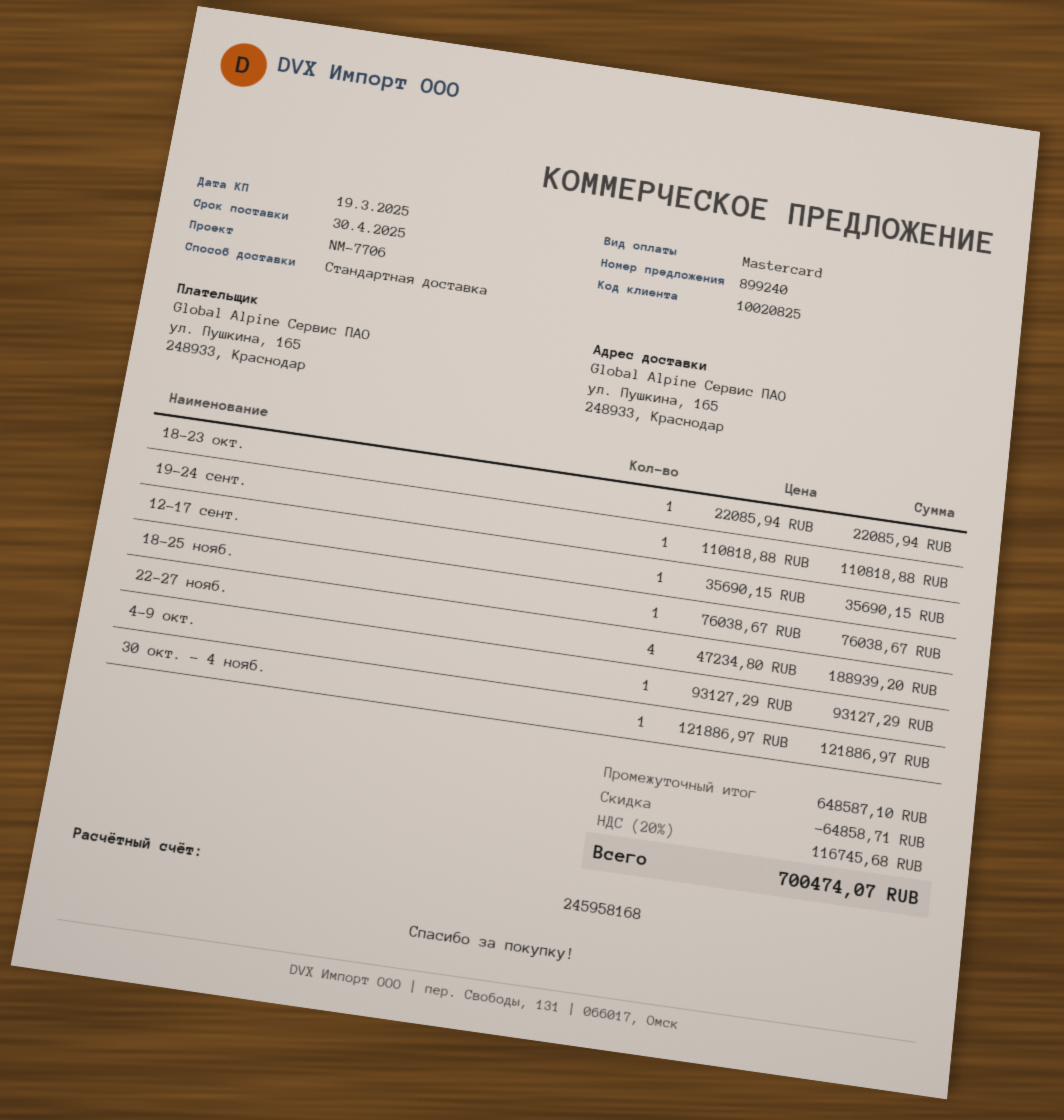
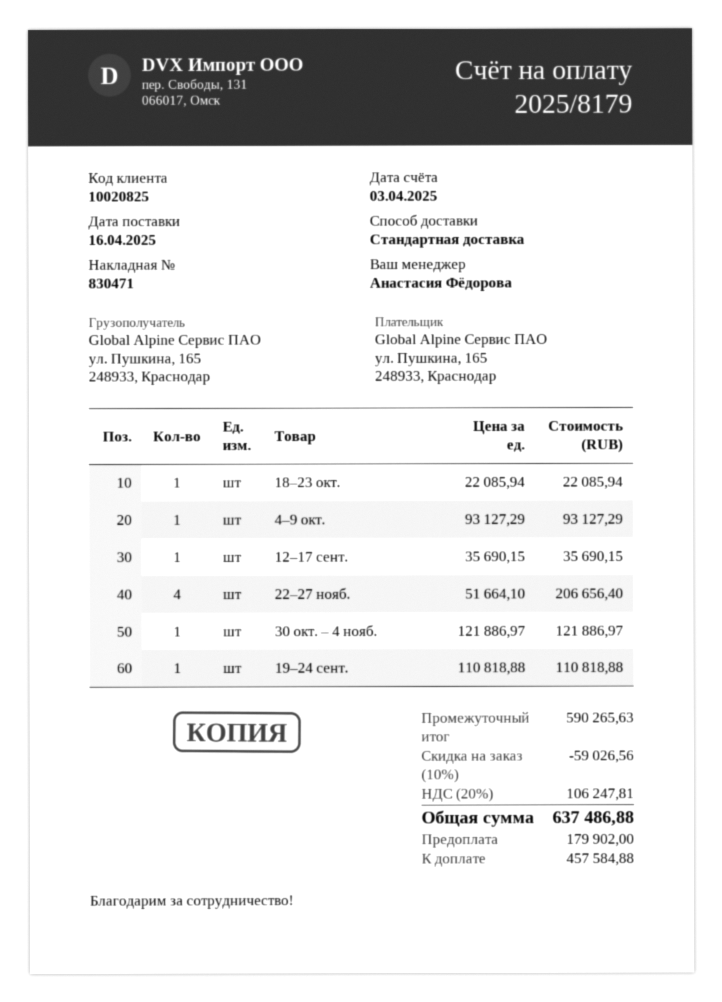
delivery date: 2025-04-30 -> 2025-04-16
18–25 нояб.: 1 x 76038.67 = 76038.67 -> none
22–27 нояб.: 4 x 47234.80 = 188939.20 -> 4 x 51664.10 = 206656.40
subtotal: 648587.10 -> 590265.63
discount: 64858.71 -> 59026.56
tax: 20% = 116745.68 -> 20% = 106247.81
total: 700474.07 -> 637486.88

